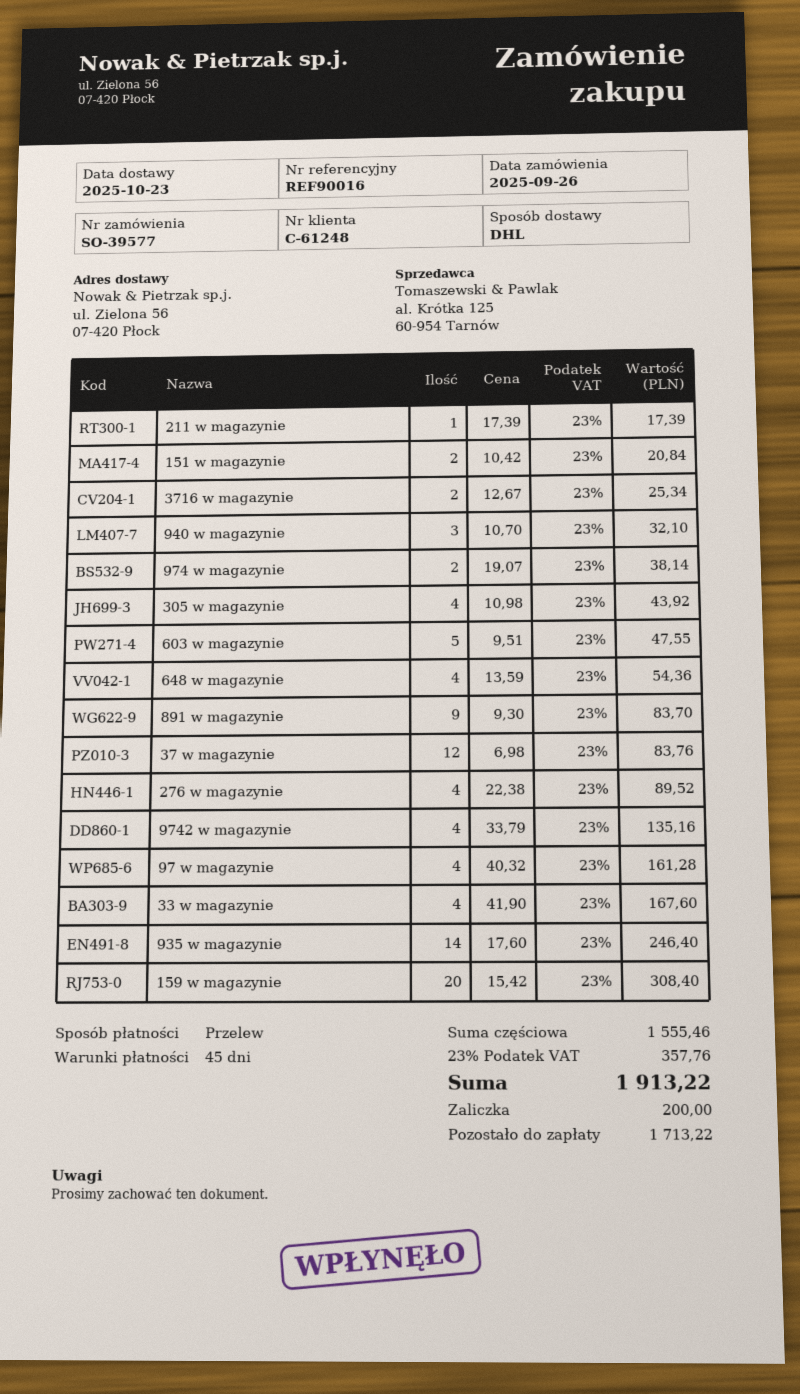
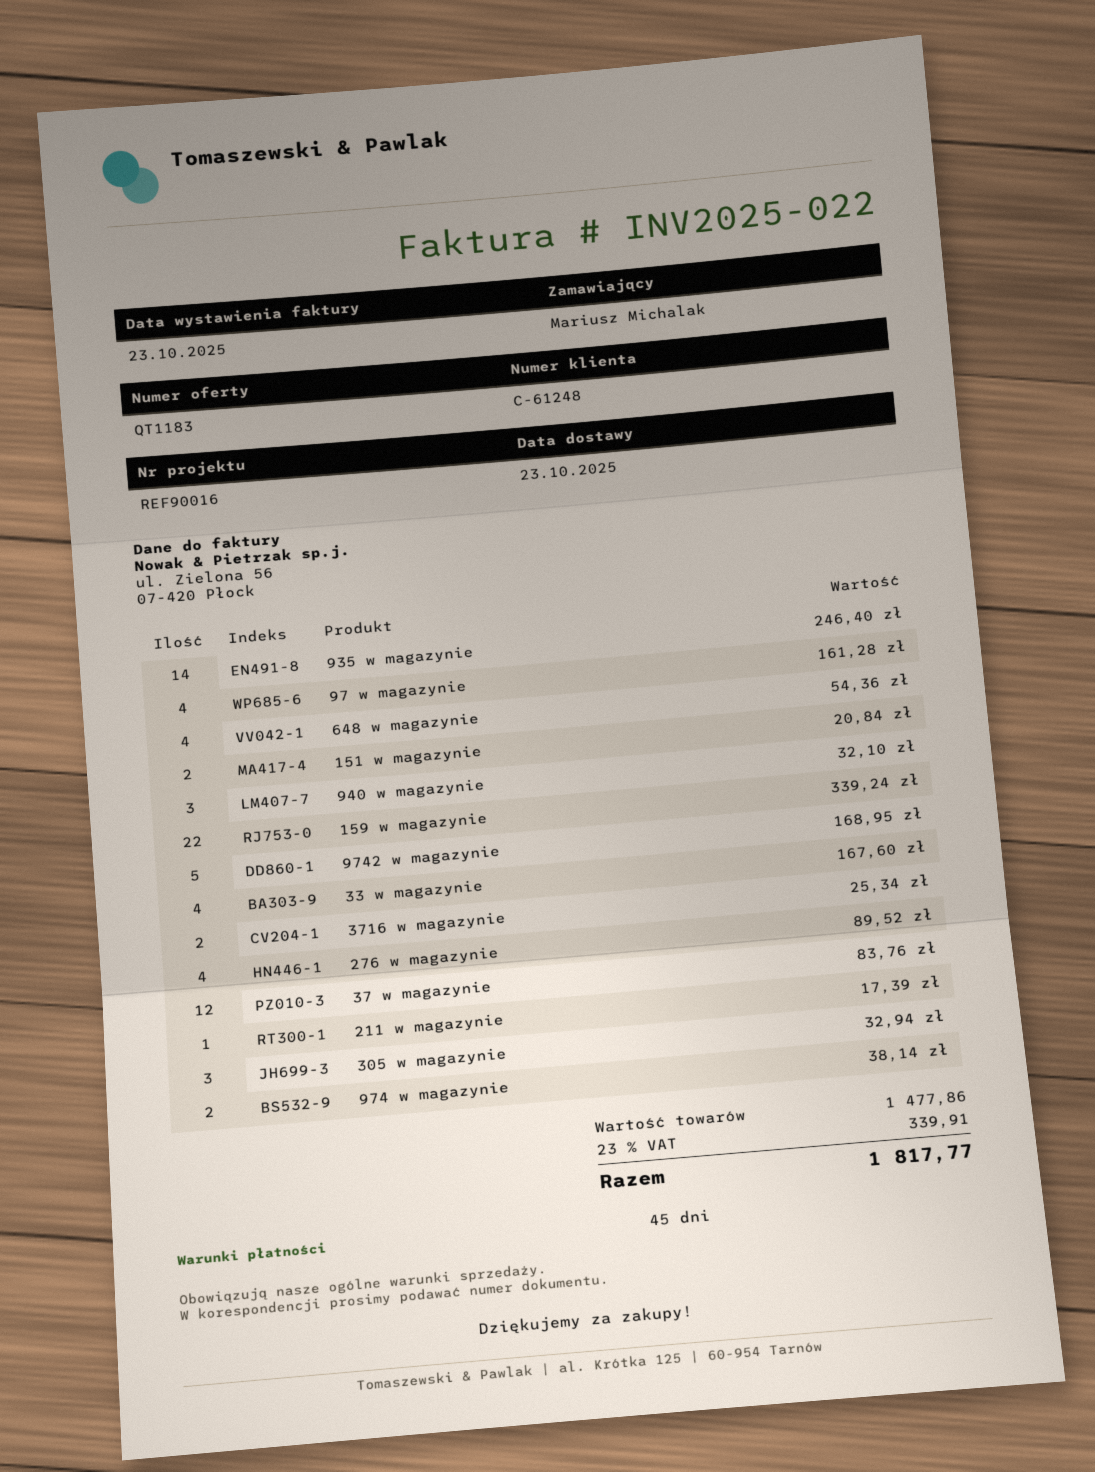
305 w magazynie: 4 for 43.92 -> 3 for 32.94
603 w magazynie: 5 for 47.55 -> none
891 w magazynie: 9 for 83.70 -> none
9742 w magazynie: 4 for 135.16 -> 5 for 168.95
159 w magazynie: 20 for 308.40 -> 22 for 339.24
subtotal: 1555.46 -> 1477.86
tax: 23% = 357.76 -> 23% = 339.91
total: 1913.22 -> 1817.77

